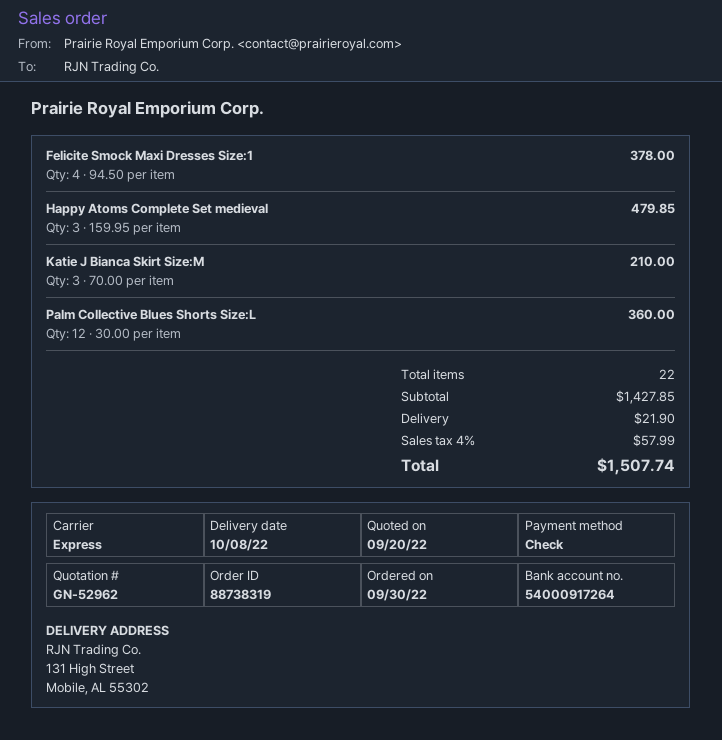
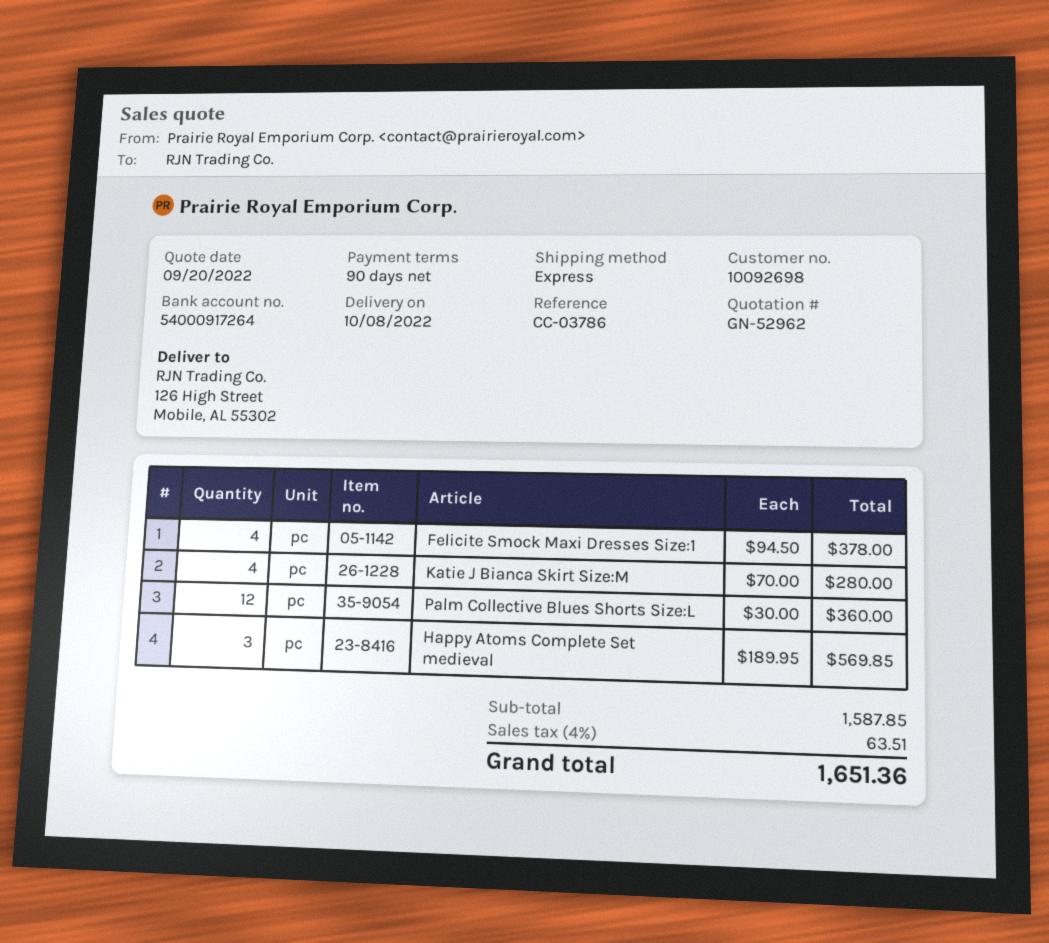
ship to: 131 High Street, Mobile, AL 55302 -> 126 High Street, Mobile, AL 55302
Happy Atoms Complete Set medieval: 3 x 159.95 = 479.85 -> 3 x 189.95 = 569.85
Katie J Bianca Skirt Size:M: 3 x 70.00 = 210.00 -> 4 x 70.00 = 280.00
subtotal: 1427.85 -> 1587.85
shipping: 21.90 -> none
tax: 4% = 57.99 -> 4% = 63.51
total: 1507.74 -> 1651.36

